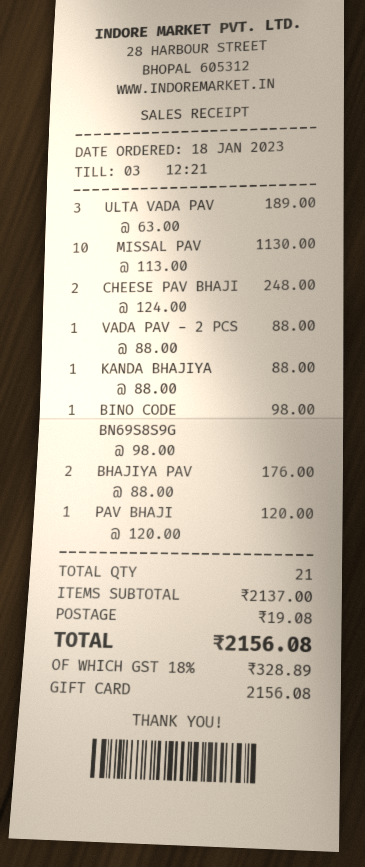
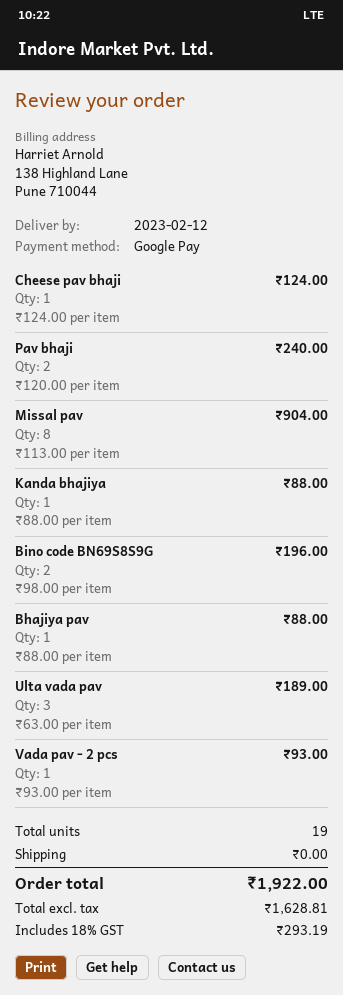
payment method: gift card -> Google Pay
MISSAL PAV: 10 x 113.00 = 1130.00 -> 8 x 113.00 = 904.00
CHEESE PAV BHAJI: 2 x 124.00 = 248.00 -> 1 x 124.00 = 124.00
VADA PAV - 2 PCS: 1 x 88.00 = 88.00 -> 1 x 93.00 = 93.00
BINO CODE BN69S8S9G: 1 x 98.00 = 98.00 -> 2 x 98.00 = 196.00
BHAJIYA PAV: 2 x 88.00 = 176.00 -> 1 x 88.00 = 88.00
PAV BHAJI: 1 x 120.00 = 120.00 -> 2 x 120.00 = 240.00
total quantity: 21 -> 19
shipping: 19.08 -> 0.00
tax: 18% = 328.89 -> 18% = 293.19
total: 2156.08 -> 1922.00

